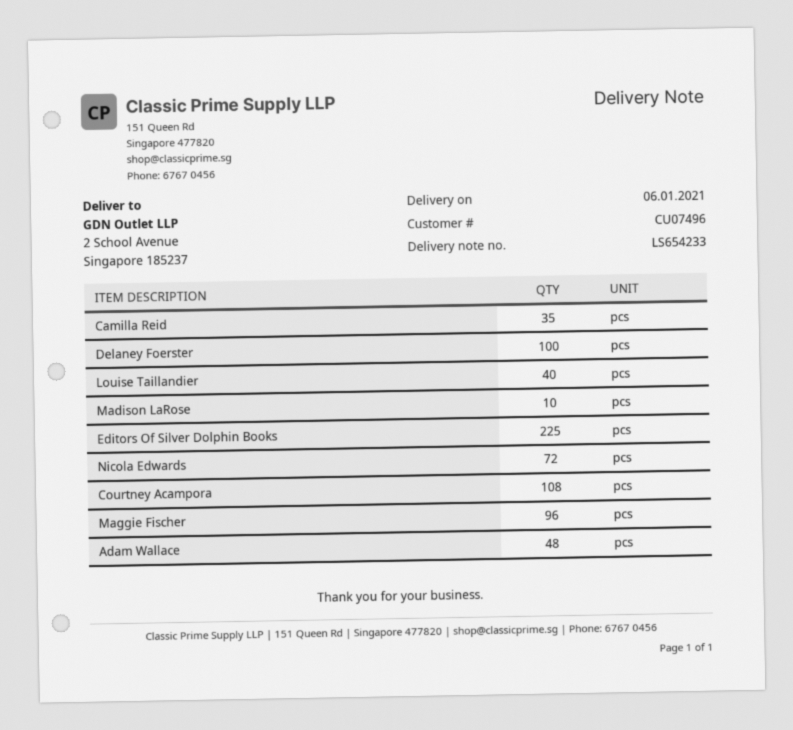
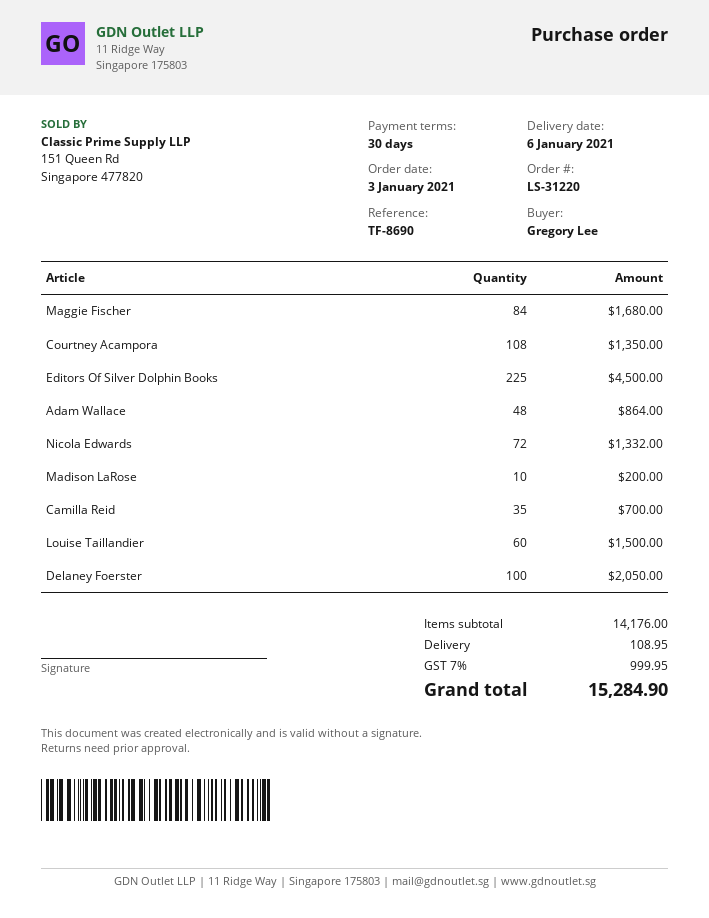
Louise Taillandier: 40 -> 60
Maggie Fischer: 96 -> 84

